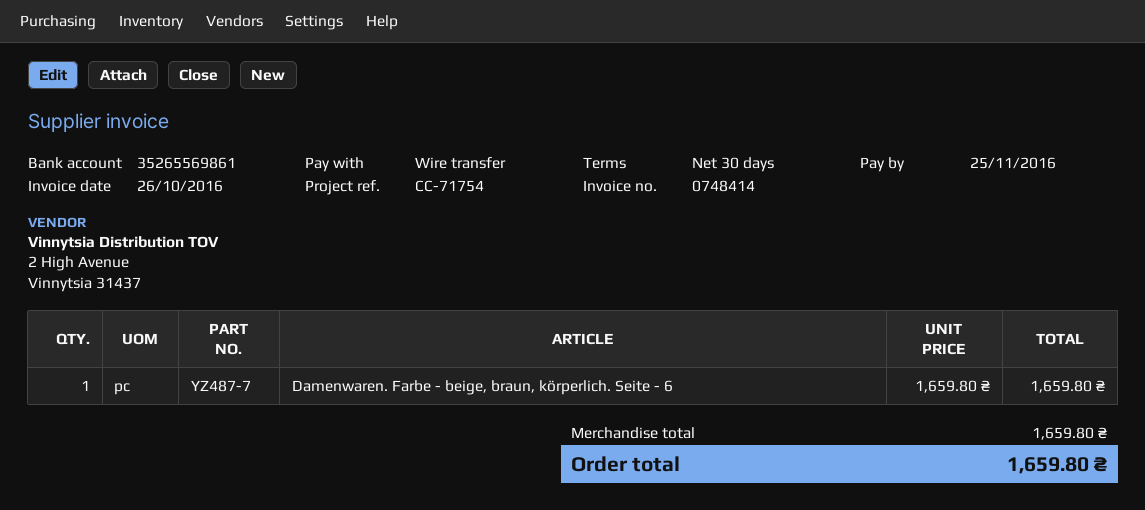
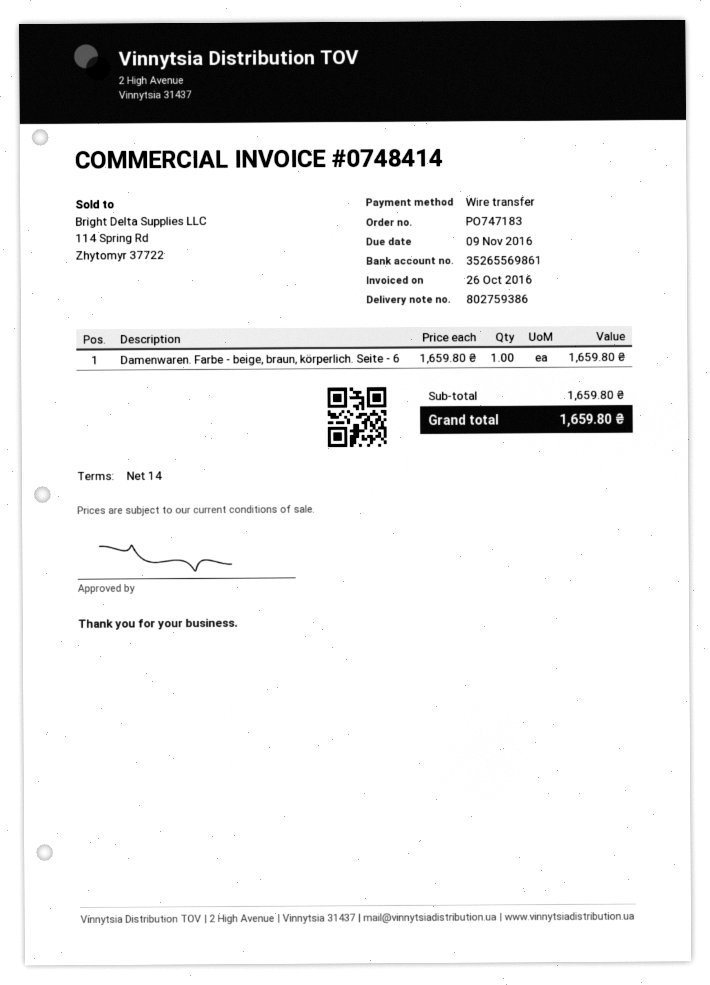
payment terms: 30 days -> 14 days
due date: 2016-11-25 -> 2016-11-09

